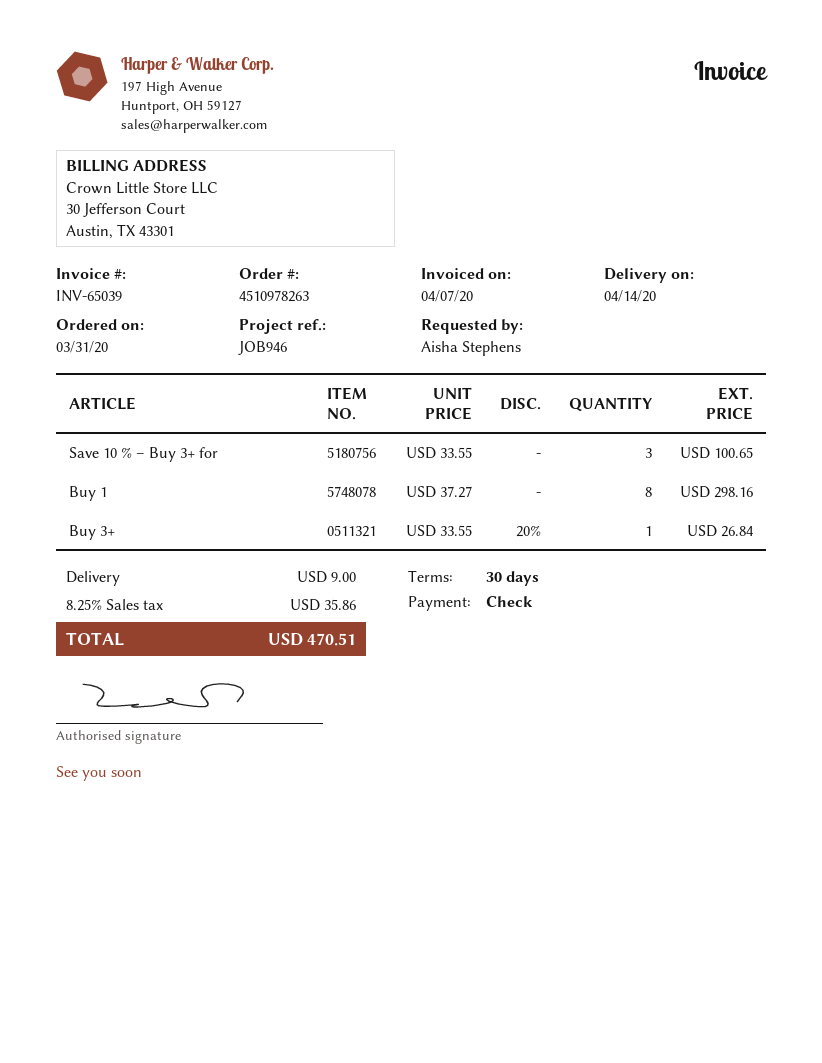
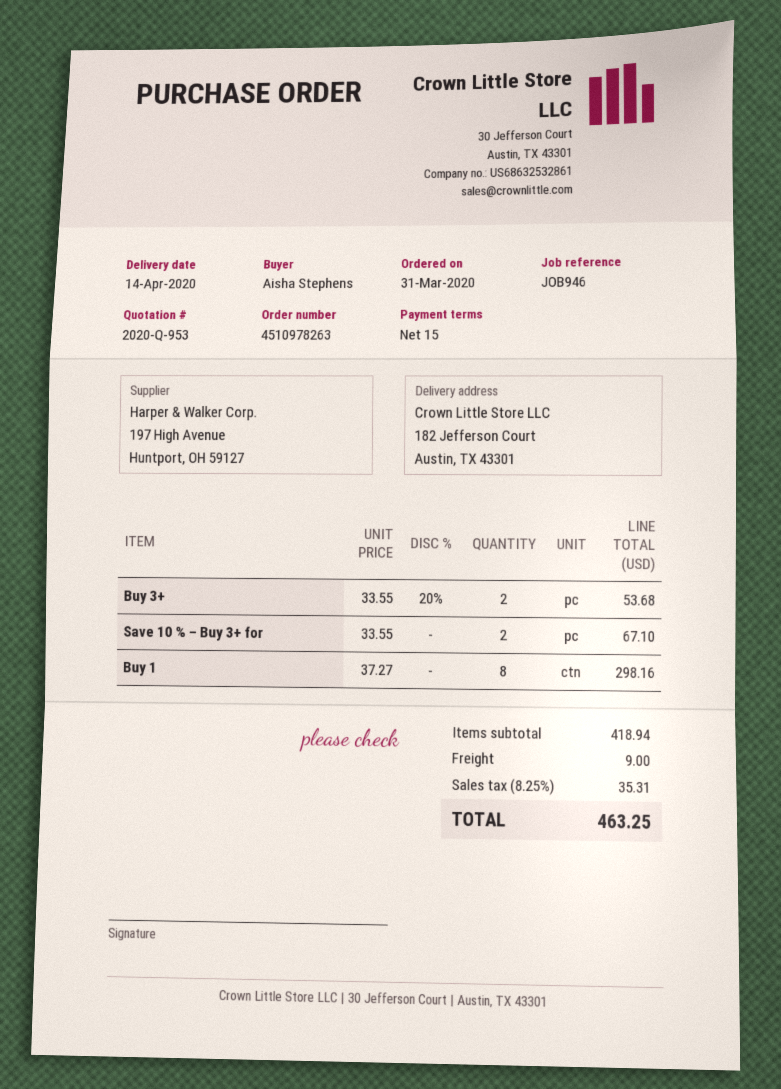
payment terms: 30 days -> 15 days
Save 10 % – Buy 3+ for: 3 x 33.55 = 100.65 -> 2 x 33.55 = 67.10
Buy 3+: 1 x 33.55 - 20% = 26.84 -> 2 x 33.55 - 20% = 53.68
tax: 8.25% = 35.86 -> 8.25% = 35.31
total: 470.51 -> 463.25

